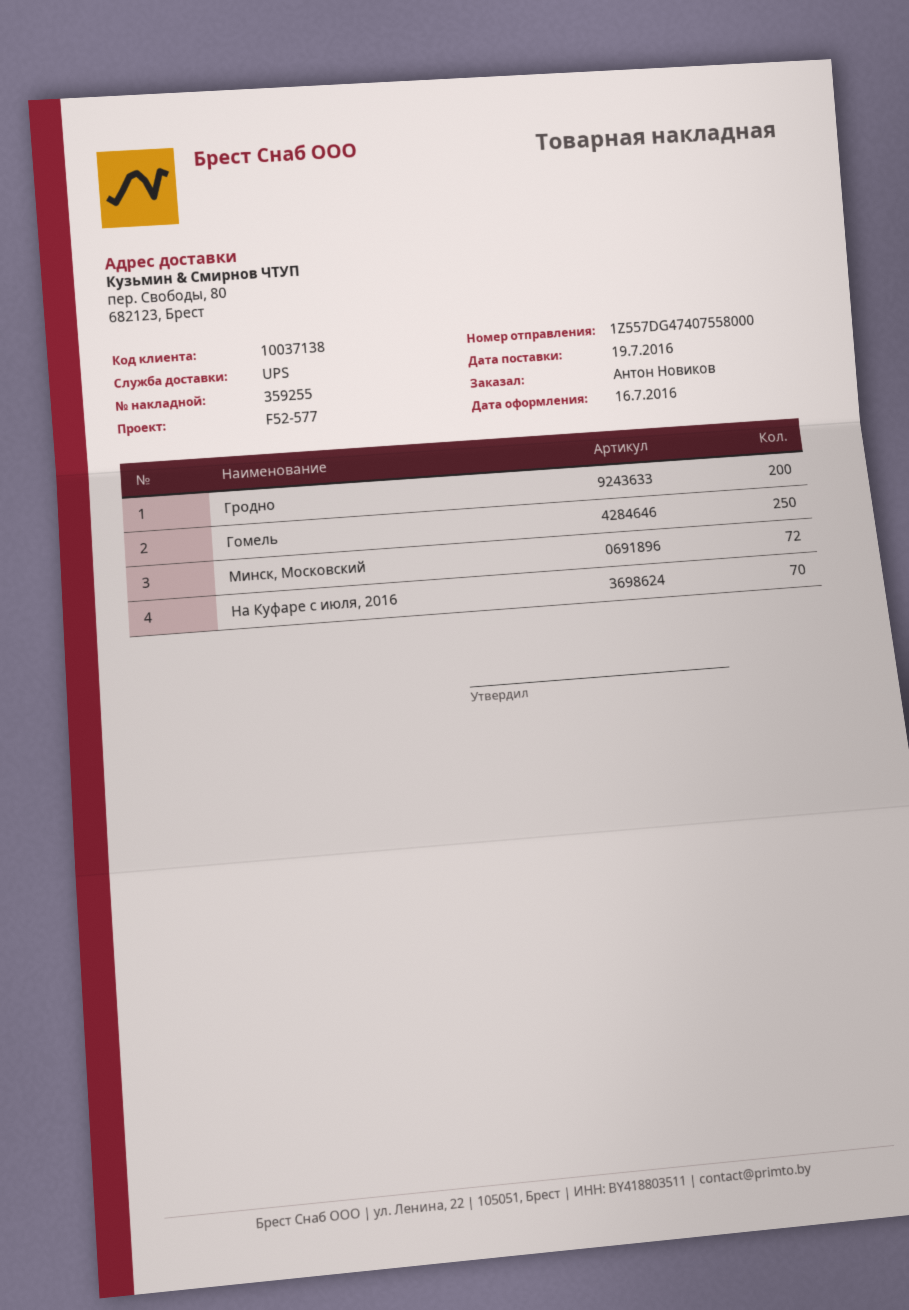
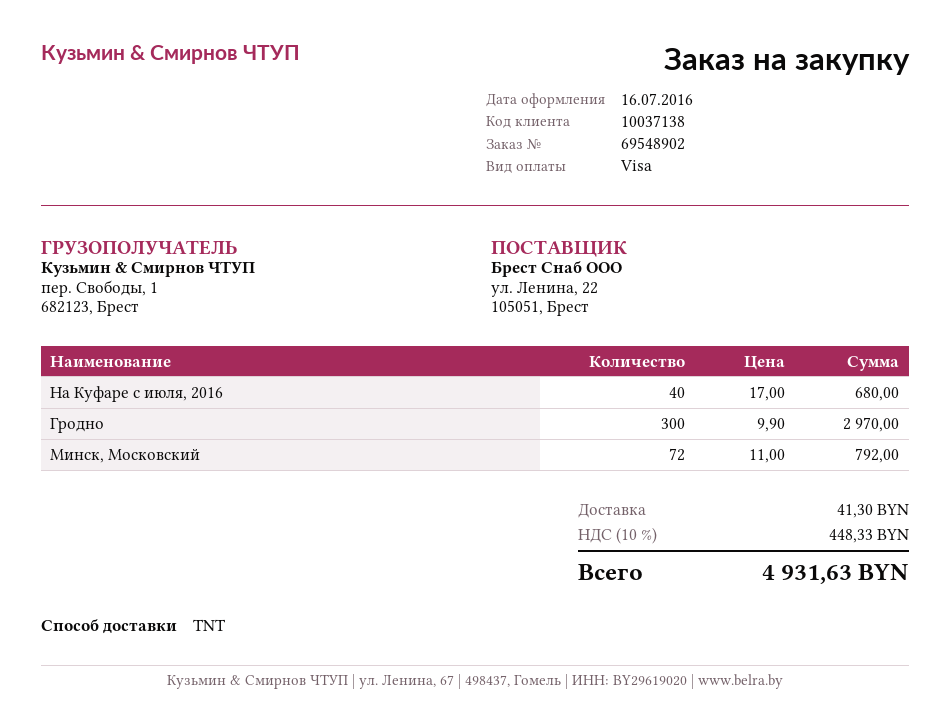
shipping method: UPS -> TNT
ship to: пер. Свободы, 80, 682123, Брест -> пер. Свободы, 1, 682123, Брест
Гродно: 200 -> 300
Гомель: 250 -> none
На Куфаре с июля, 2016: 70 -> 40

